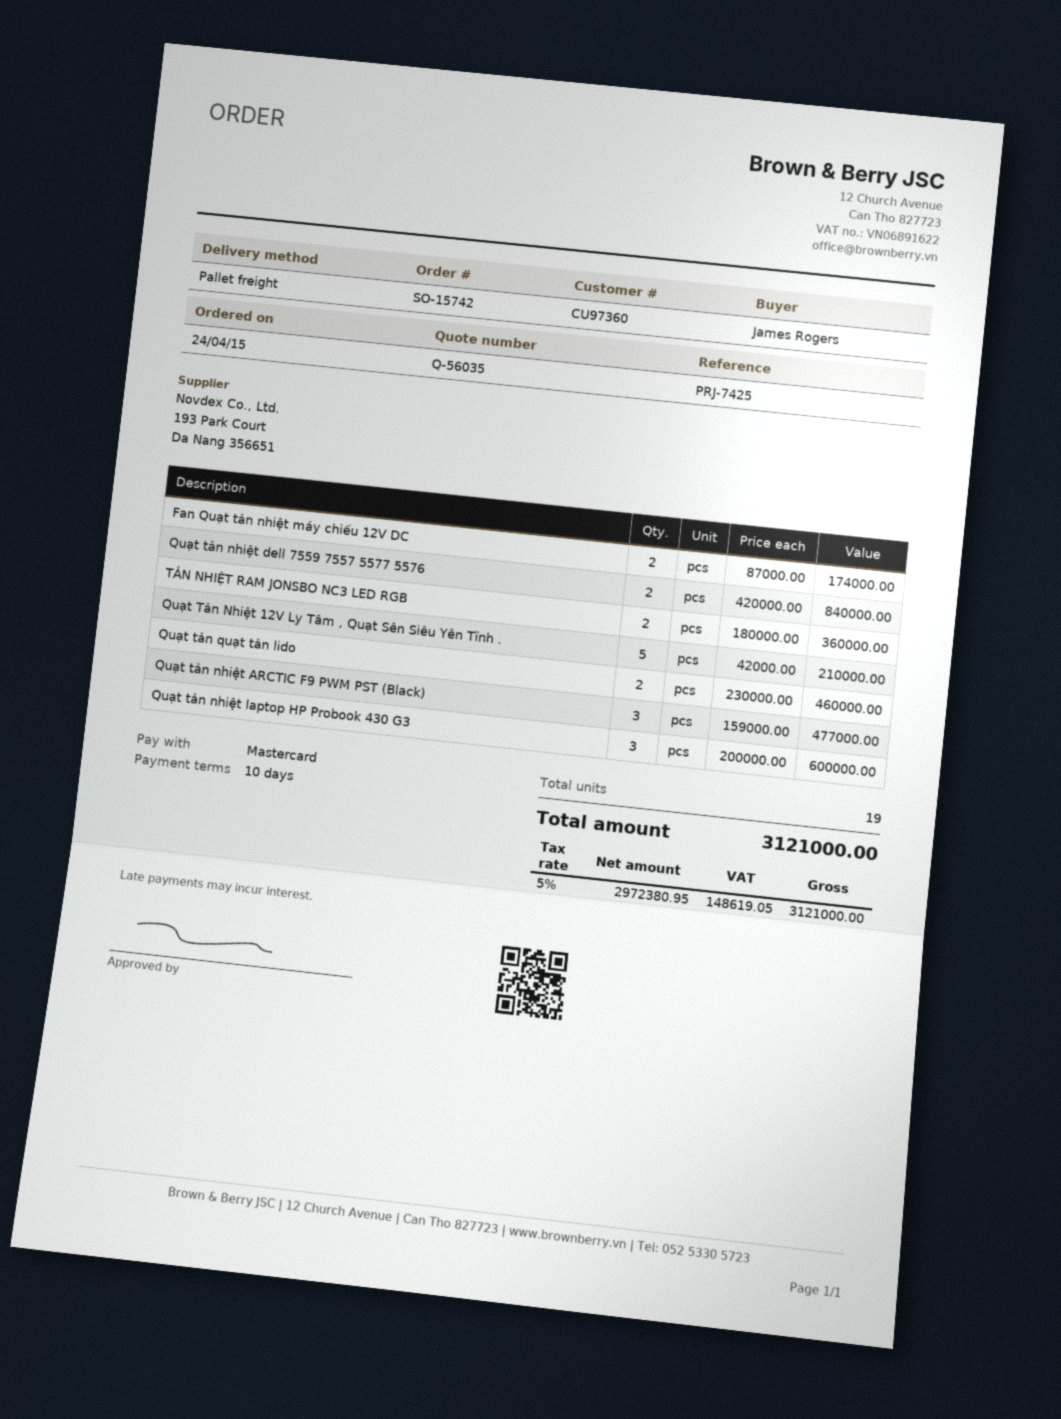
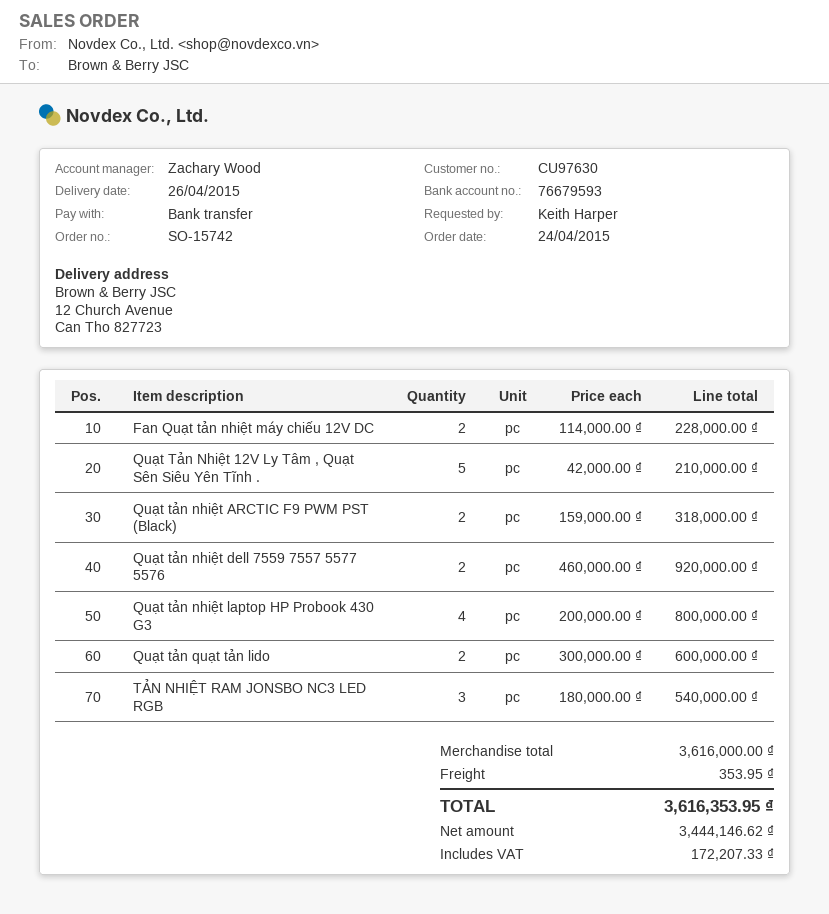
customer number: CU97360 -> CU97630
ordered by: James Rogers -> Keith Harper
payment method: Mastercard -> bank transfer
Fan Quạt tản nhiệt máy chiếu 12V DC: 2 x 87000.00 = 174000.00 -> 2 x 114000.00 = 228000.00
Quạt tản nhiệt dell 7559 7557 5577 5576: 2 x 420000.00 = 840000.00 -> 2 x 460000.00 = 920000.00
TẢN NHIỆT RAM JONSBO NC3 LED RGB: 2 x 180000.00 = 360000.00 -> 3 x 180000.00 = 540000.00
Quạt tản quạt tản lido: 2 x 230000.00 = 460000.00 -> 2 x 300000.00 = 600000.00
Quạt tản nhiệt ARCTIC F9 PWM PST (Black): 3 x 159000.00 = 477000.00 -> 2 x 159000.00 = 318000.00
Quạt tản nhiệt laptop HP Probook 430 G3: 3 x 200000.00 = 600000.00 -> 4 x 200000.00 = 800000.00
shipping: none -> 353.95
net: 2972380.95 -> 3444146.62
tax: 148619.05 -> 172207.33
total: 3121000.00 -> 3616353.95

